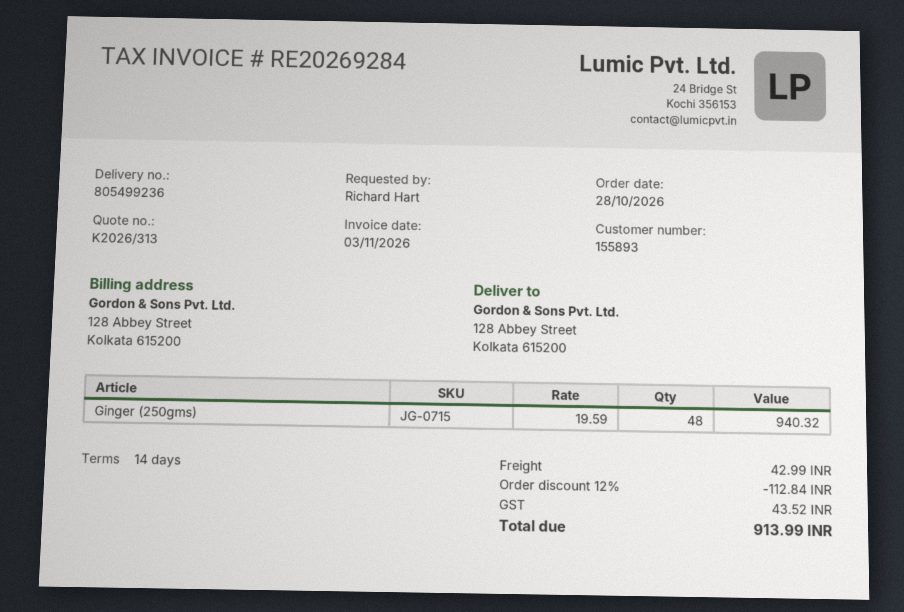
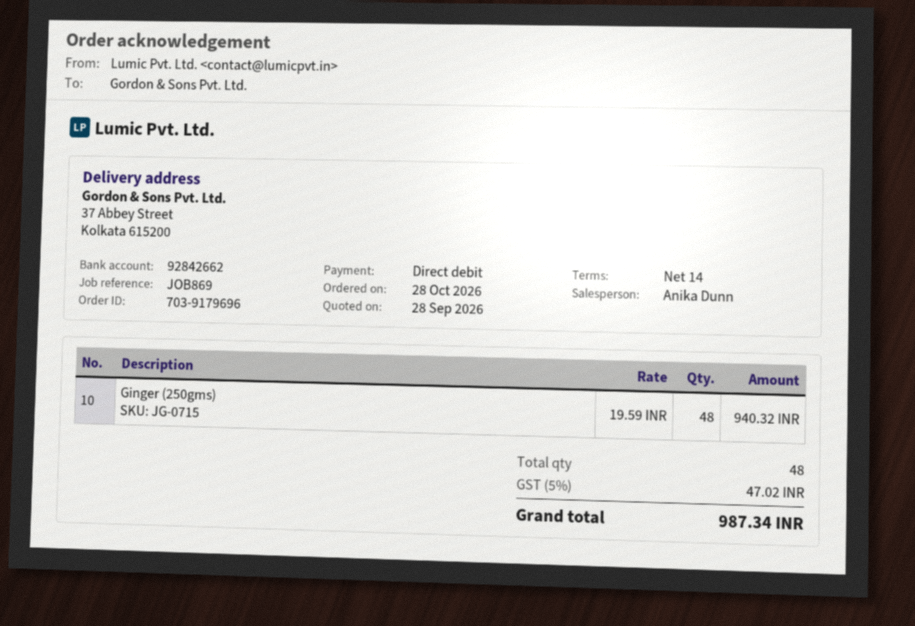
ship to: 128 Abbey Street, Kolkata 615200 -> 37 Abbey Street, Kolkata 615200
discount: 12% = 112.84 -> none
shipping: 42.99 -> none
tax: 43.52 -> 47.02
total: 913.99 -> 987.34

